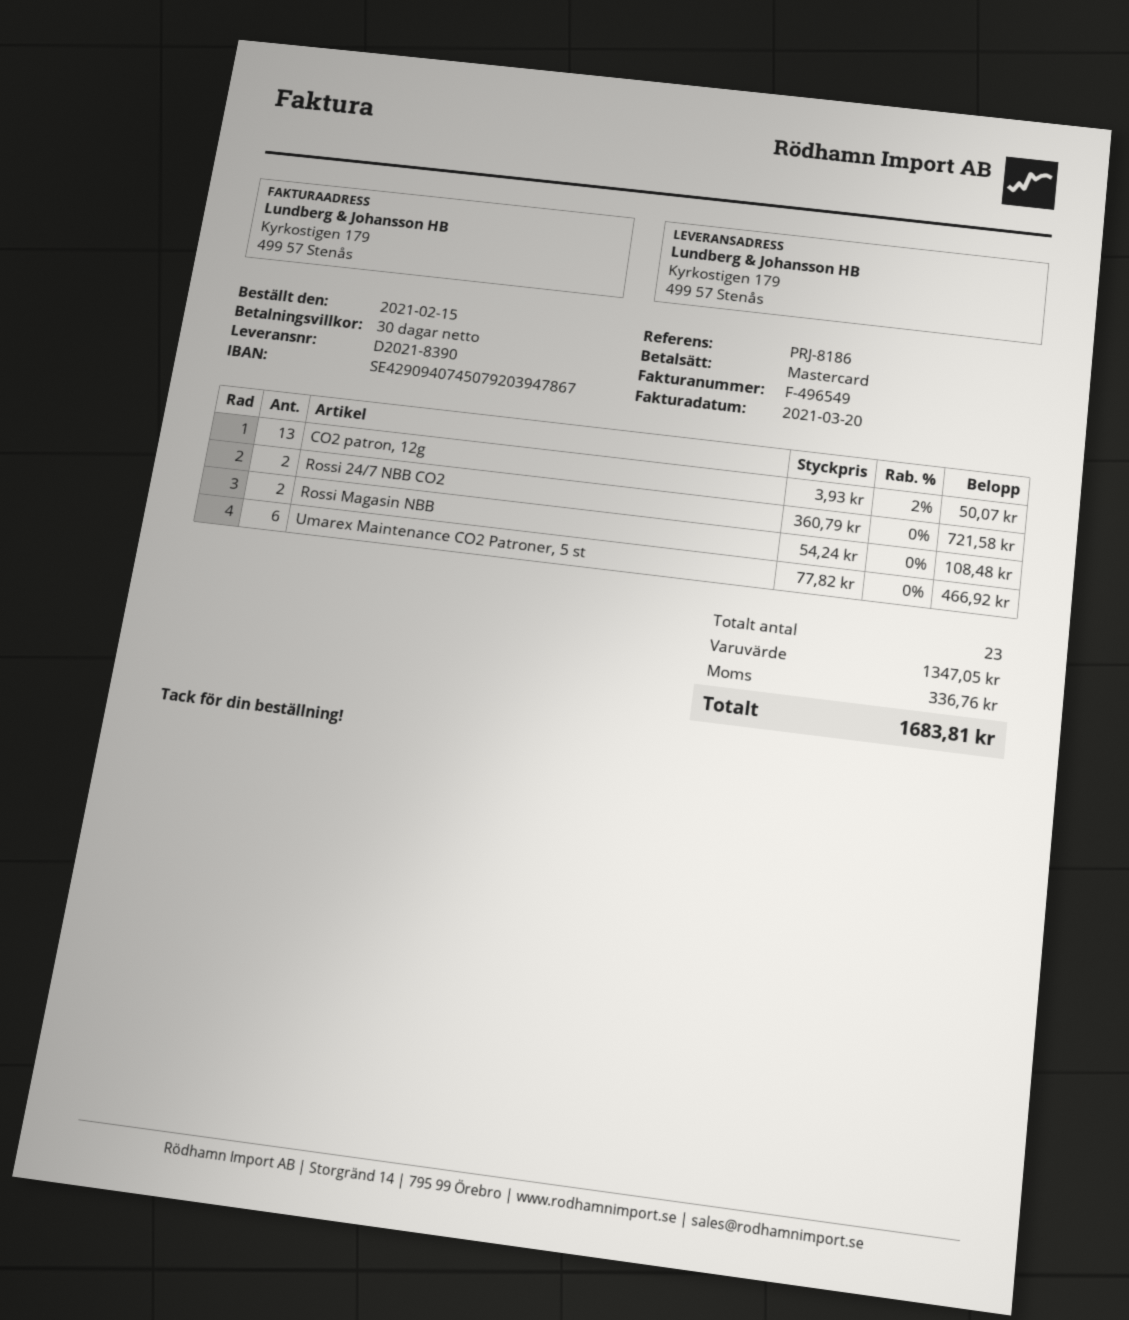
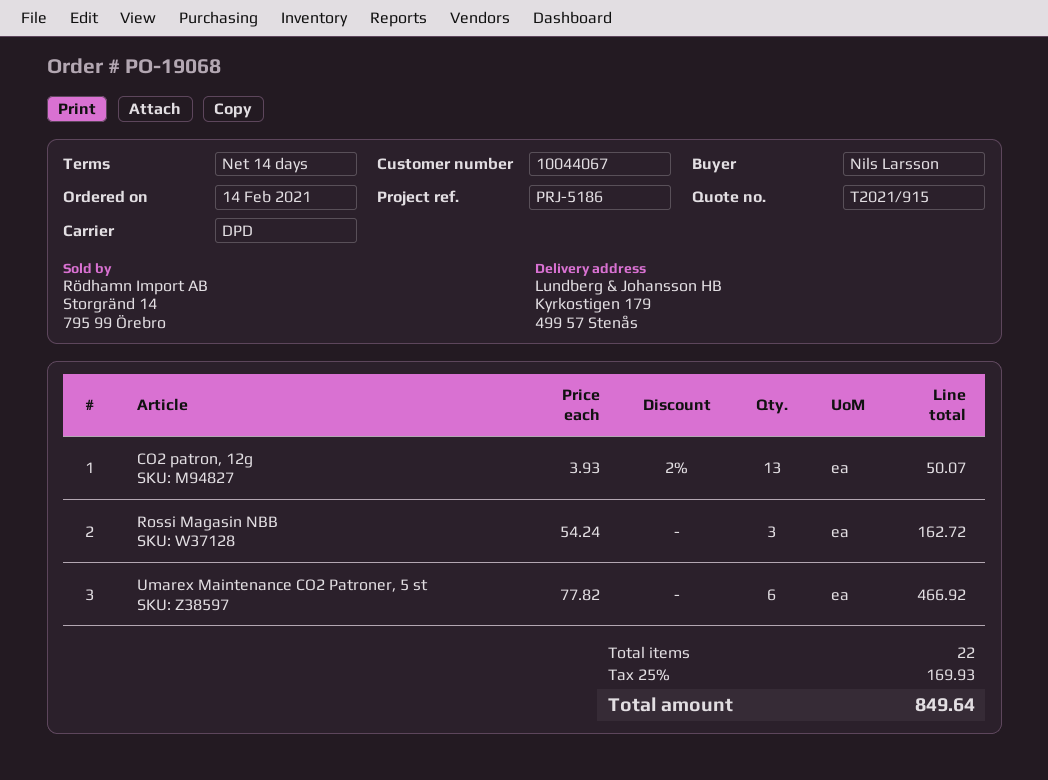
order date: 2021-02-15 -> 2021-02-14
payment terms: 30 days -> 14 days
reference: PRJ-8186 -> PRJ-5186
Rossi 24/7 NBB CO2: 2 x 360.79 = 721.58 -> none
Rossi Magasin NBB: 2 x 54.24 = 108.48 -> 3 x 54.24 = 162.72
total quantity: 23 -> 22
tax: 336.76 -> 169.93
total: 1683.81 -> 849.64

